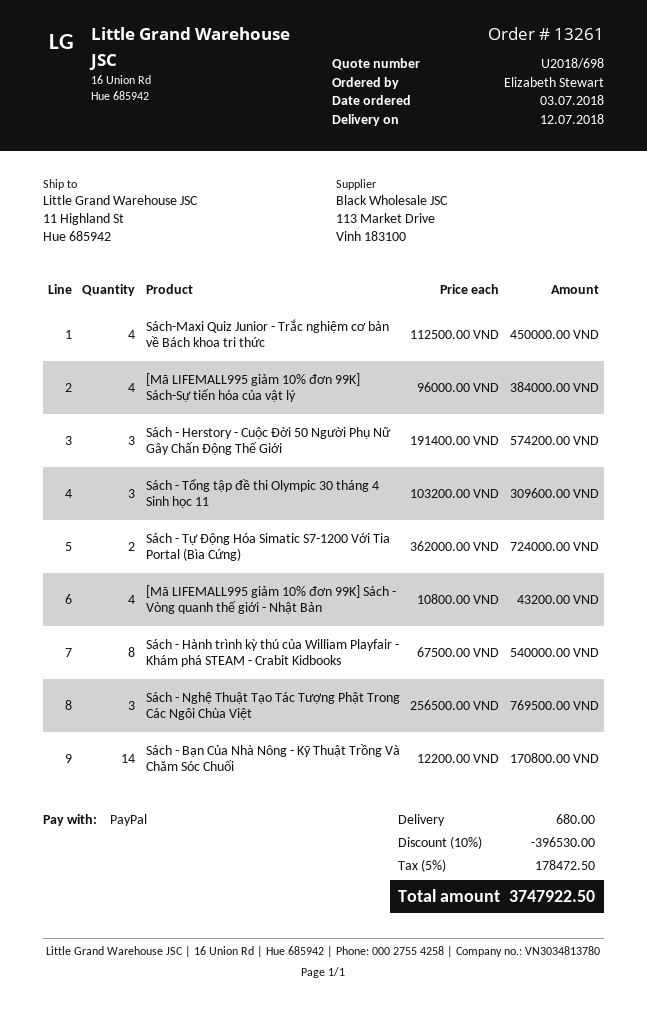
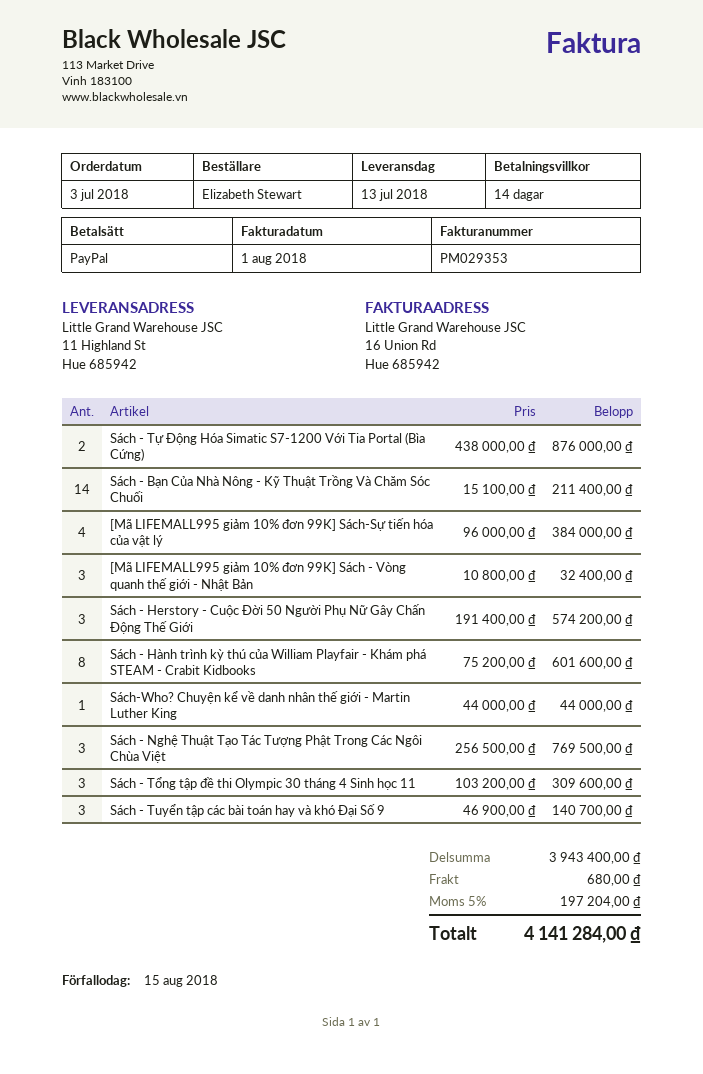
delivery date: 2018-07-12 -> 2018-07-13
Sách-Maxi Quiz Junior - Trắc nghiệm cơ bản về Bách khoa tri thức: 4 x 112500.00 = 450000.00 -> none
Sách - Tự Động Hóa Simatic S7-1200 Với Tia Portal (Bìa Cứng): 2 x 362000.00 = 724000.00 -> 2 x 438000.00 = 876000.00
[Mã LIFEMALL995 giảm 10% đơn 99K] Sách - Vòng quanh thế giới - Nhật Bản: 4 x 10800.00 = 43200.00 -> 3 x 10800.00 = 32400.00
Sách - Hành trình kỳ thú của William Playfair - Khám phá STEAM - Crabit Kidbooks: 8 x 67500.00 = 540000.00 -> 8 x 75200.00 = 601600.00
Sách - Bạn Của Nhà Nông - Kỹ Thuật Trồng Và Chăm Sóc Chuối: 14 x 12200.00 = 170800.00 -> 14 x 15100.00 = 211400.00
Sách-Who? Chuyện kể về danh nhân thế giới - Martin Luther King: none -> 1 x 44000.00 = 44000.00
Sách - Tuyển tập các bài toán hay và khó Đại Số 9: none -> 3 x 46900.00 = 140700.00
discount: 10% = 396530.00 -> none
tax: 5% = 178472.50 -> 5% = 197204.00
total: 3747922.50 -> 4141284.00

